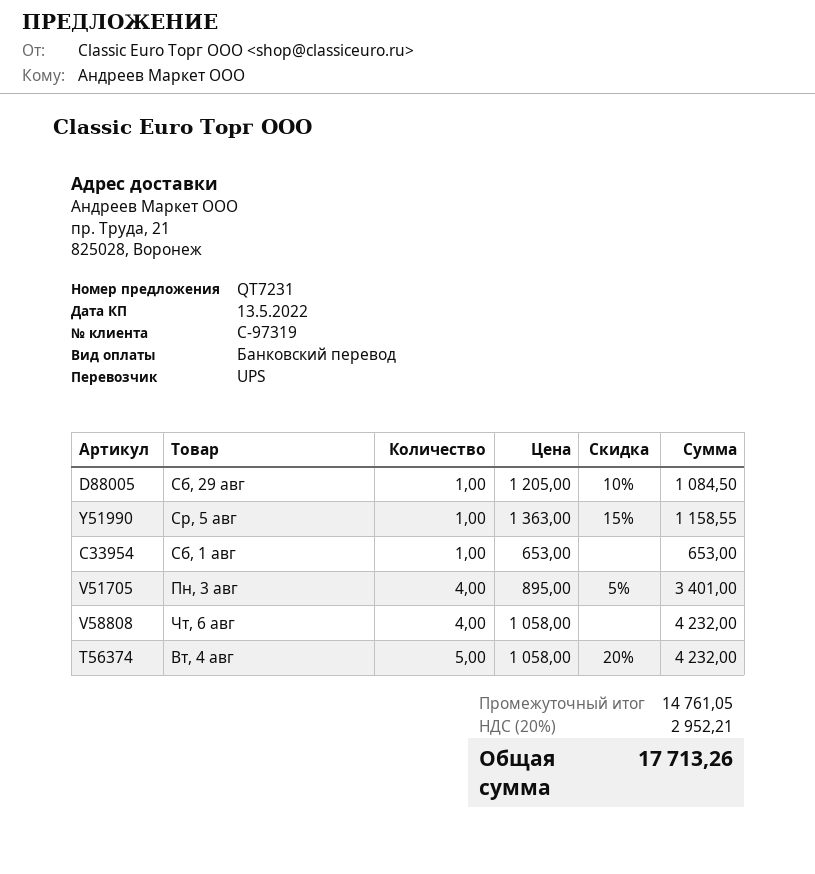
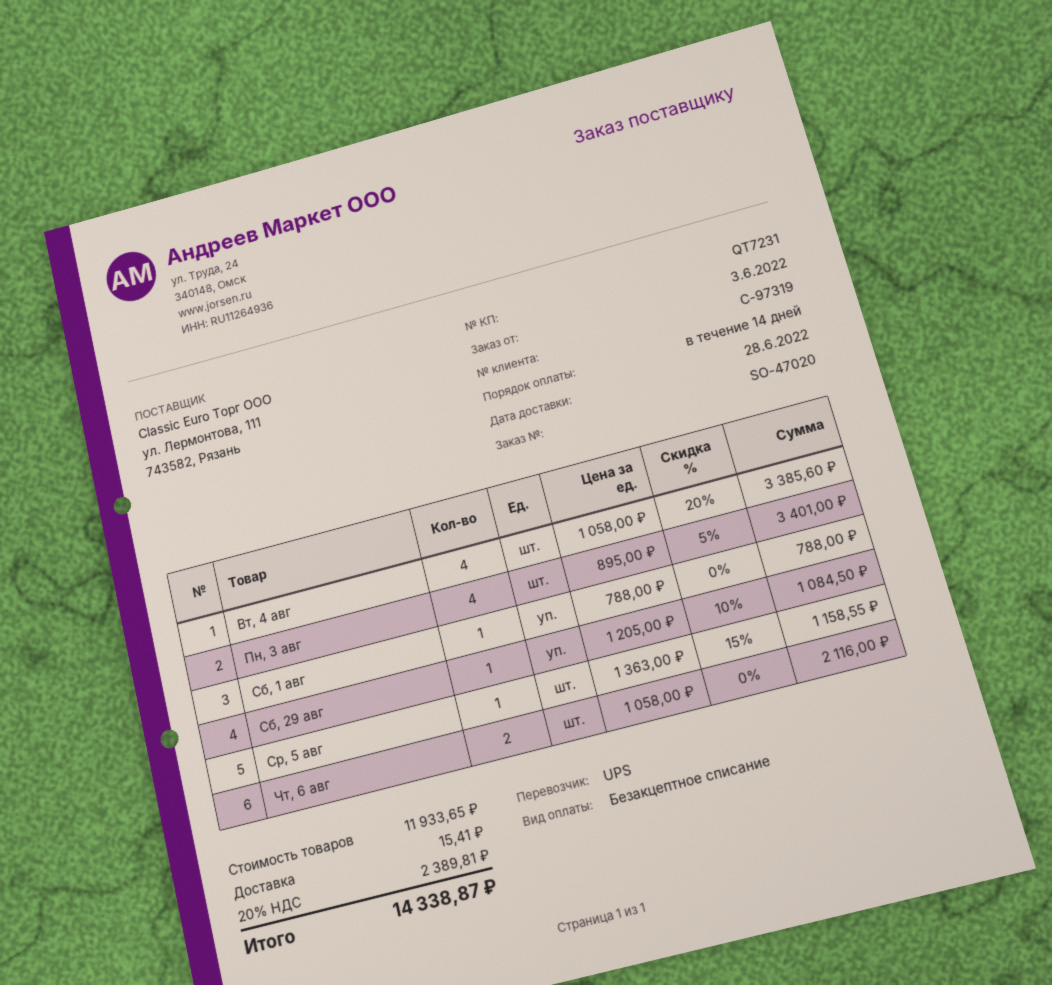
payment method: bank transfer -> direct debit
Сб, 1 авг: 1 x 653.00 = 653.00 -> 1 x 788.00 = 788.00
Чт, 6 авг: 4 x 1058.00 = 4232.00 -> 2 x 1058.00 = 2116.00
Вт, 4 авг: 5 x 1058.00 - 20% = 4232.00 -> 4 x 1058.00 - 20% = 3385.60
subtotal: 14761.05 -> 11933.65
shipping: none -> 15.41
tax: 20% = 2952.21 -> 20% = 2389.81
total: 17713.26 -> 14338.87

